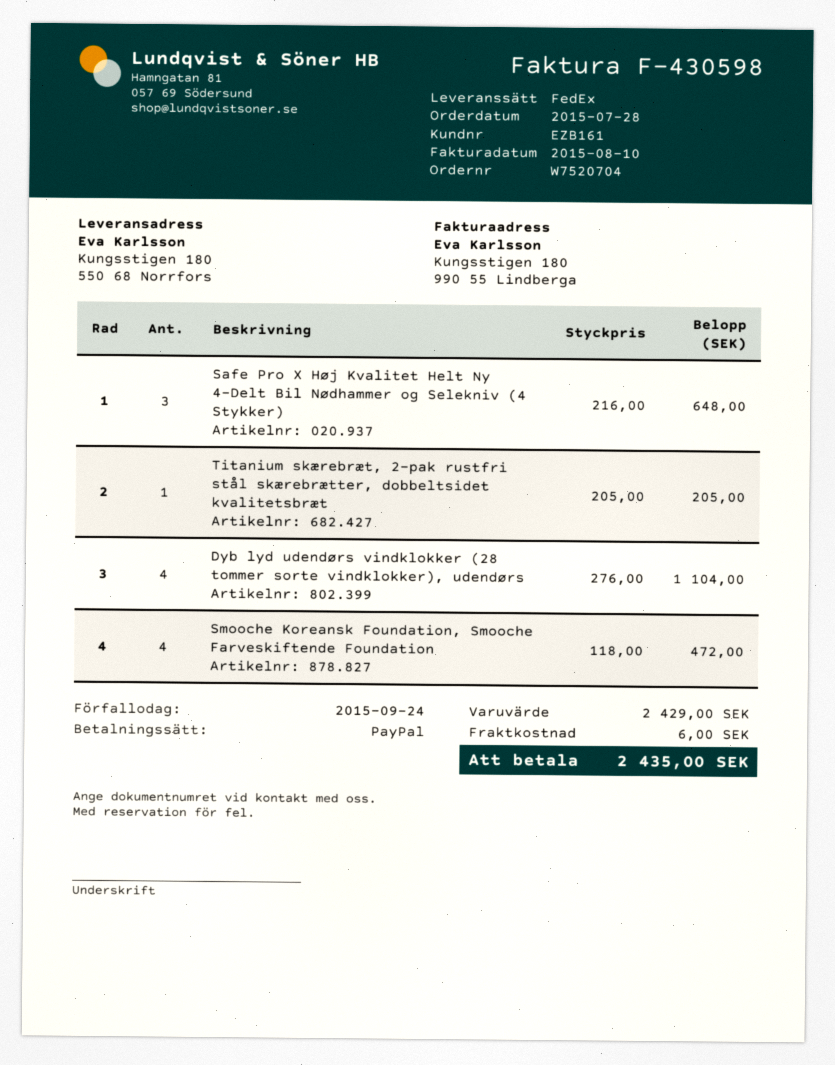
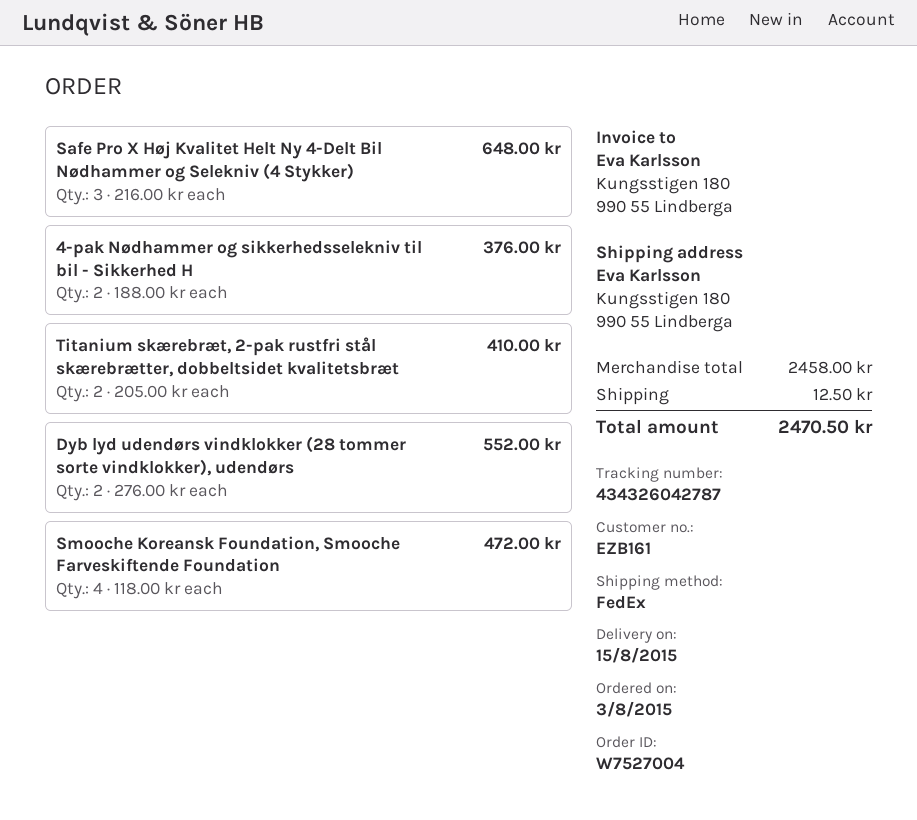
order number: W7520704 -> W7527004
order date: 2015-07-28 -> 2015-08-03
ship to: Kungsstigen 180, 550 68 Norrfors -> Kungsstigen 180, 990 55 Lindberga
Titanium skærebræt, 2-pak rustfri stål skærebrætter, dobbeltsidet kvalitetsbræt: 1 x 205.00 = 205.00 -> 2 x 205.00 = 410.00
Dyb lyd udendørs vindklokker (28 tommer sorte vindklokker), udendørs: 4 x 276.00 = 1104.00 -> 2 x 276.00 = 552.00
4-pak Nødhammer og sikkerhedsselekniv til bil - Sikkerhed H: none -> 2 x 188.00 = 376.00
subtotal: 2429.00 -> 2458.00
shipping: 6.00 -> 12.50
total: 2435.00 -> 2470.50

